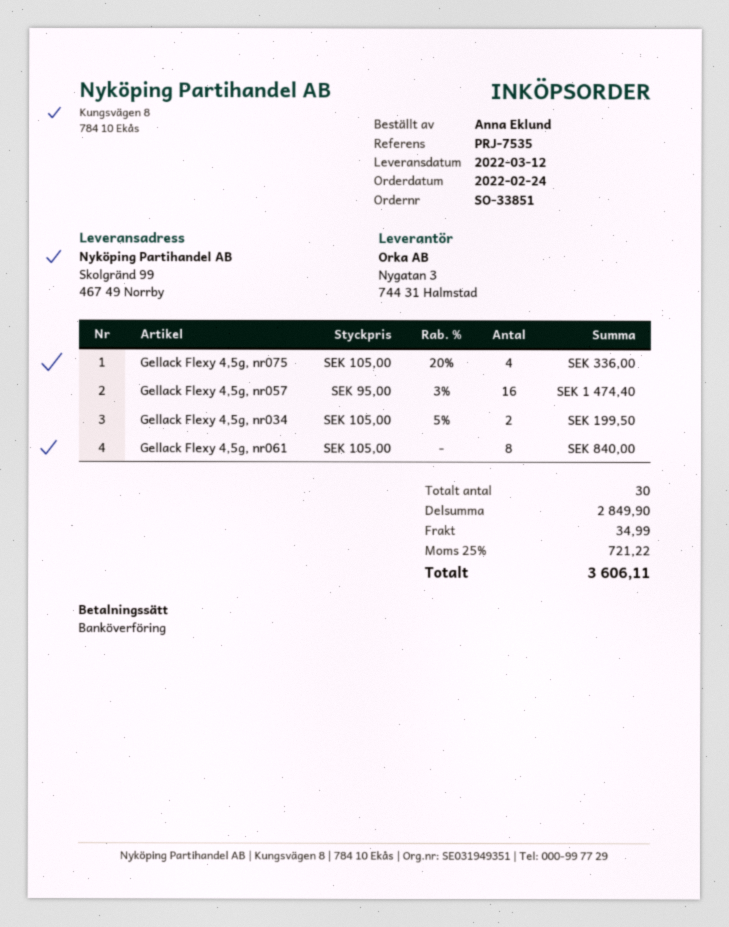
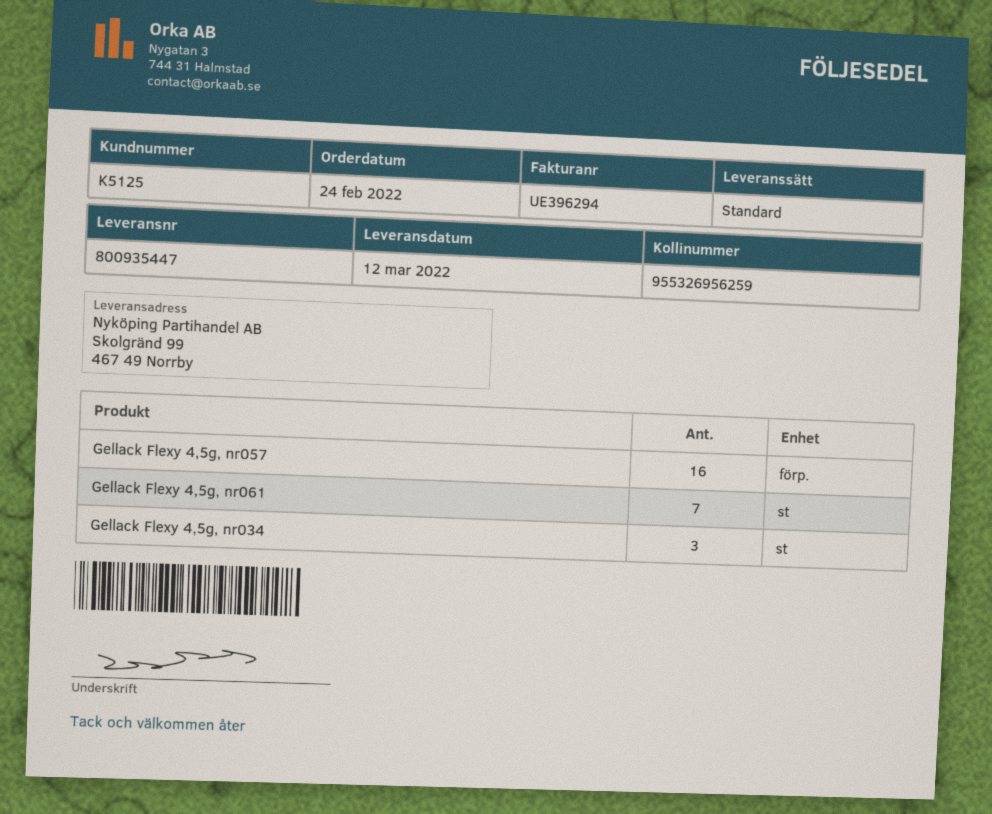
Gellack Flexy 4,5g, nr075: 4 -> none
Gellack Flexy 4,5g, nr034: 2 -> 3
Gellack Flexy 4,5g, nr061: 8 -> 7

